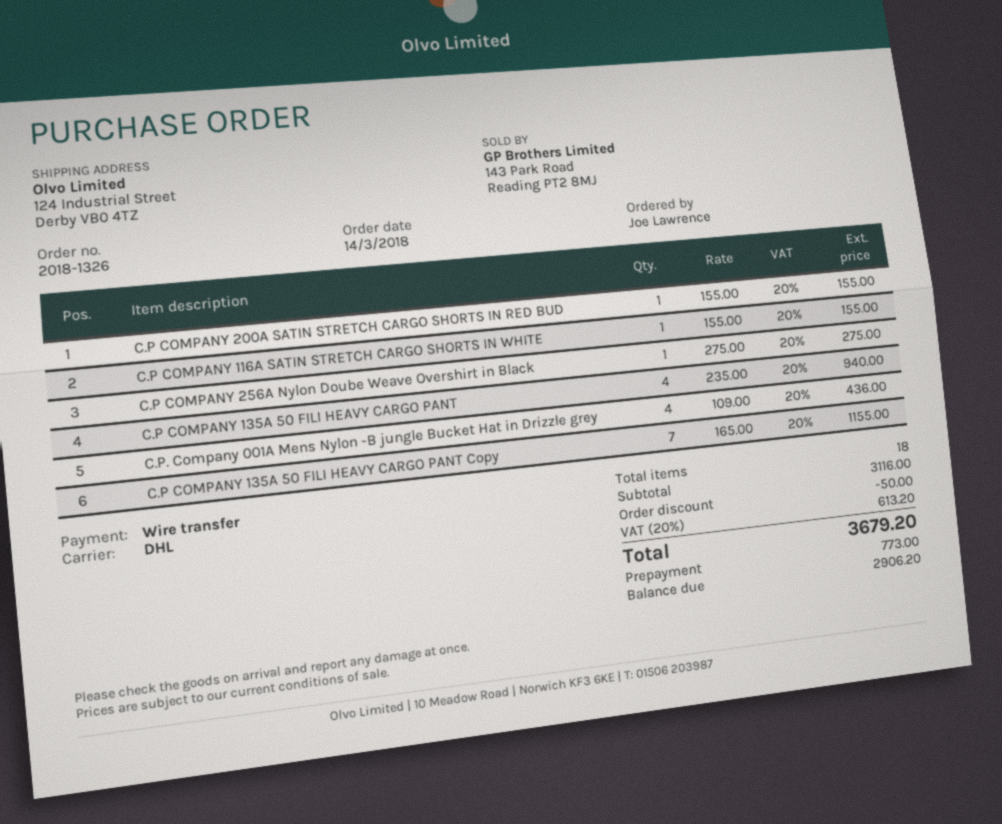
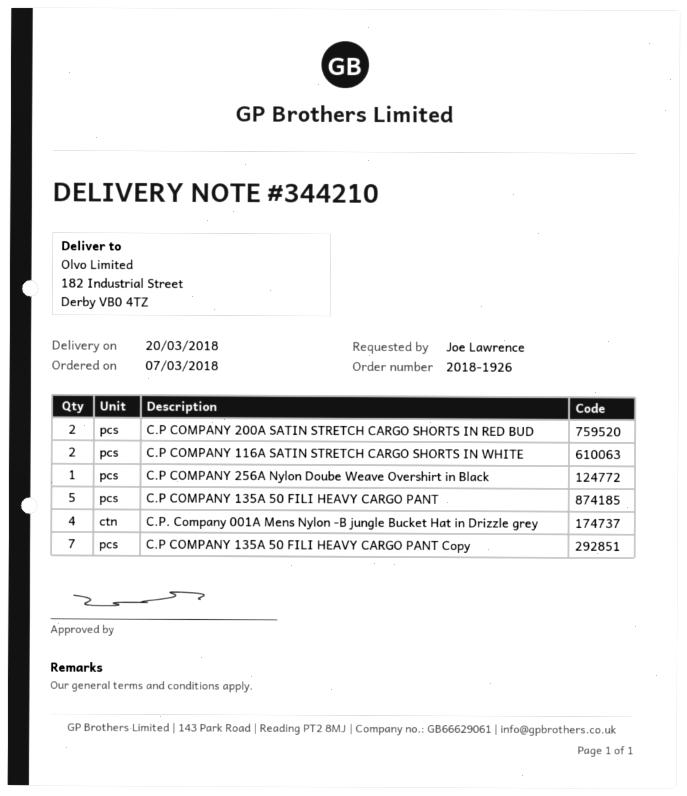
order number: 2018-1326 -> 2018-1926
order date: 2018-03-14 -> 2018-03-07
ship to: 124 Industrial Street, Derby VB0 4TZ -> 182 Industrial Street, Derby VB0 4TZ
C.P COMPANY 200A SATIN STRETCH CARGO SHORTS IN RED BUD: 1 -> 2
C.P COMPANY 116A SATIN STRETCH CARGO SHORTS IN WHITE: 1 -> 2
C.P COMPANY 135A 50 FILI HEAVY CARGO PANT: 4 -> 5

